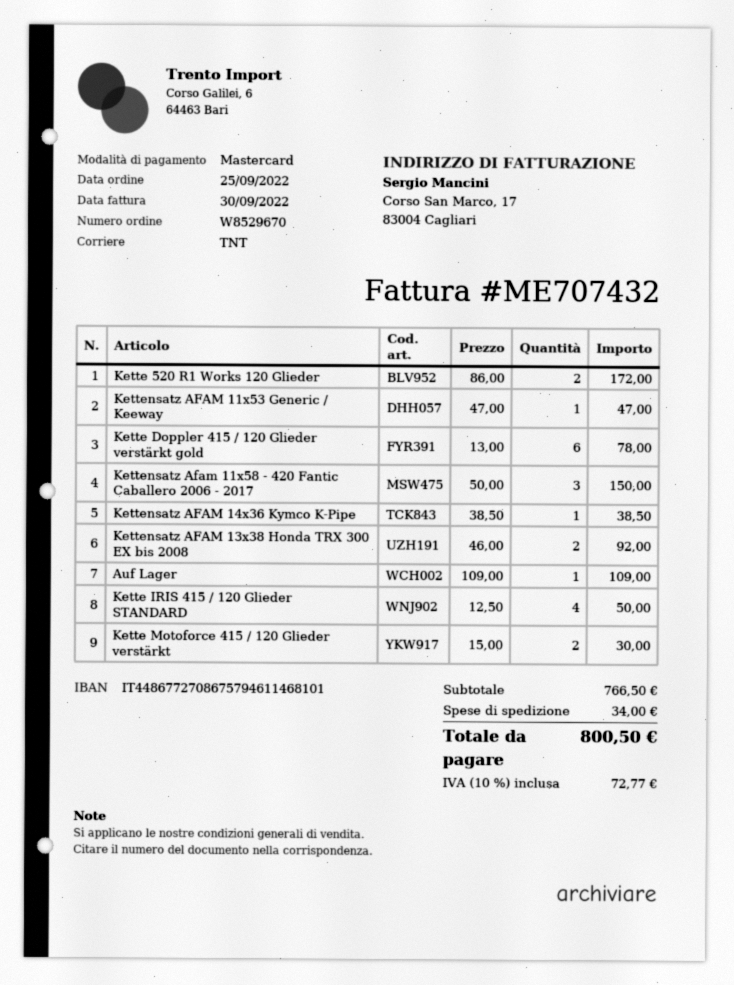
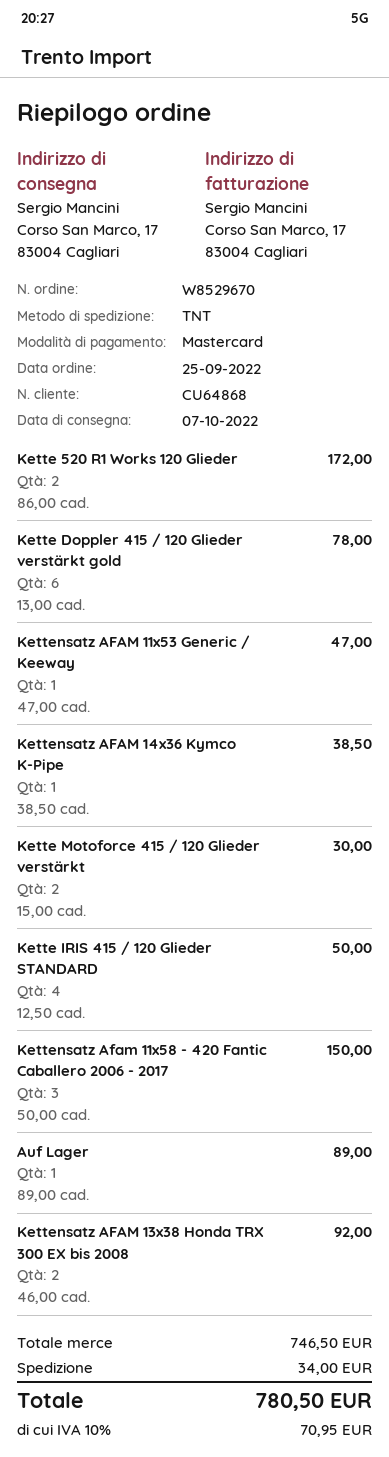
Auf Lager: 1 x 109.00 = 109.00 -> 1 x 89.00 = 89.00
subtotal: 766.50 -> 746.50
tax: 10% = 72.77 -> 10% = 70.95
total: 800.50 -> 780.50

